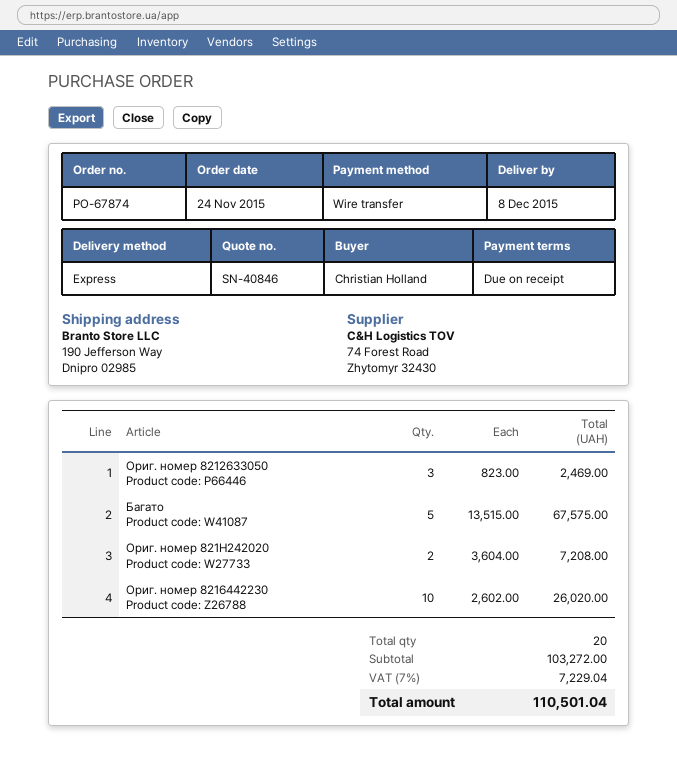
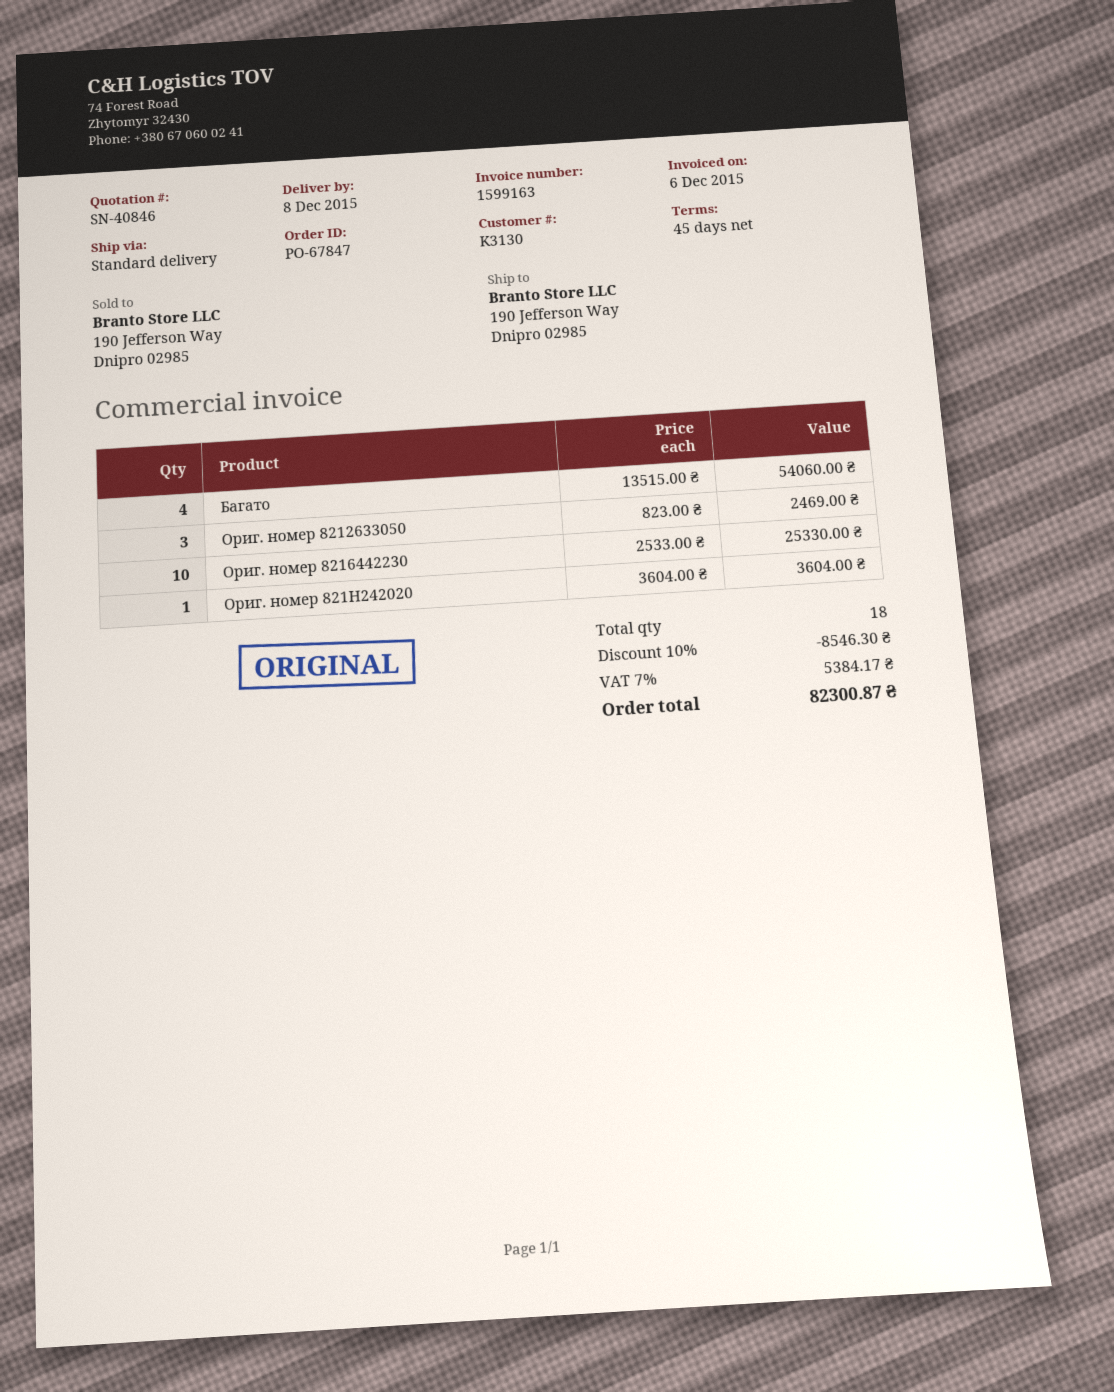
order number: PO-67874 -> PO-67847
payment terms: on receipt -> 45 days
shipping method: express -> standard
Багато: 5 x 13515.00 = 67575.00 -> 4 x 13515.00 = 54060.00
Ориг. номер 821H242020: 2 x 3604.00 = 7208.00 -> 1 x 3604.00 = 3604.00
Ориг. номер 8216442230: 10 x 2602.00 = 26020.00 -> 10 x 2533.00 = 25330.00
total quantity: 20 -> 18
discount: none -> 10% = 8546.30
tax: 7% = 7229.04 -> 7% = 5384.17
total: 110501.04 -> 82300.87

